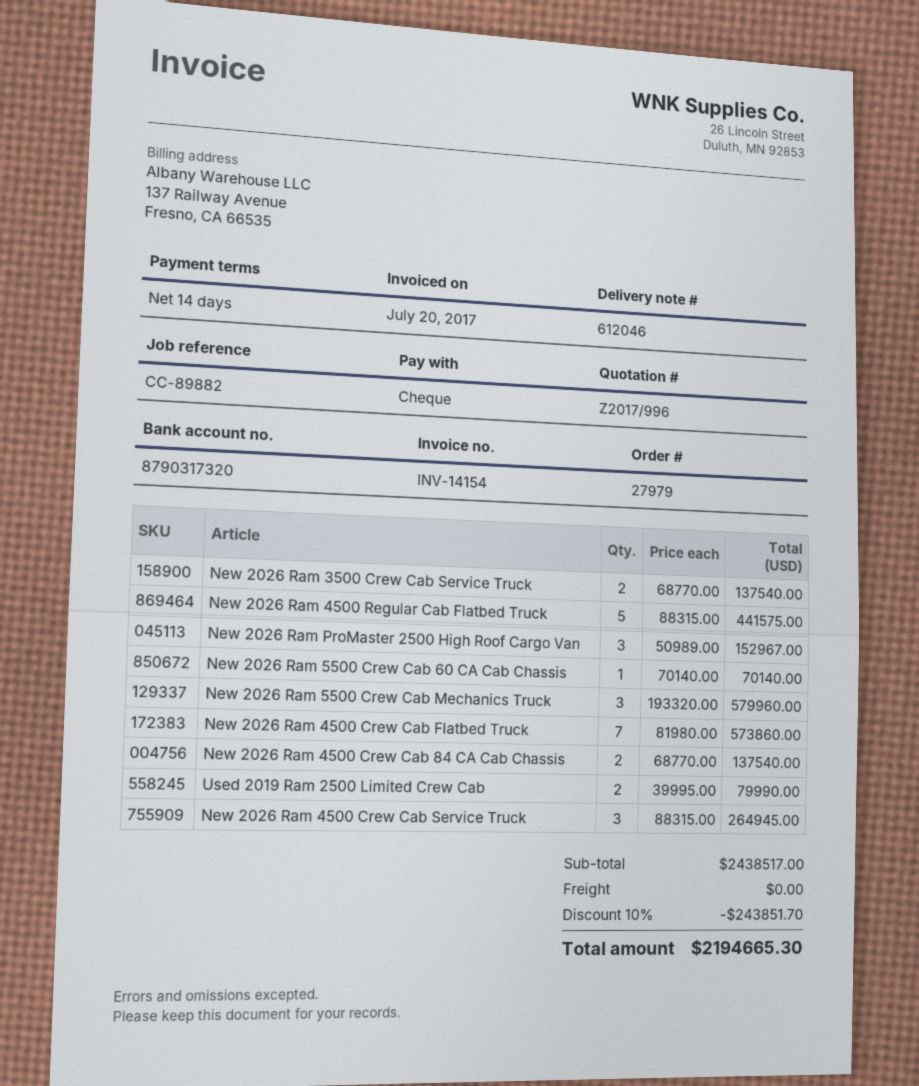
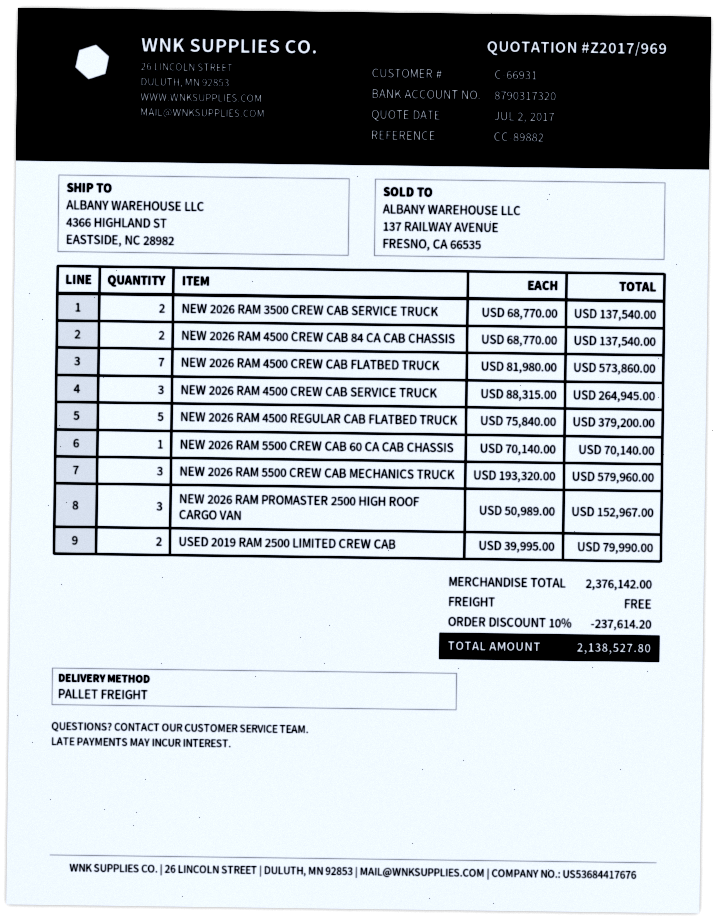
quote number: Z2017/996 -> Z2017/969
New 2026 Ram 4500 Regular Cab Flatbed Truck: 5 x 88315.00 = 441575.00 -> 5 x 75840.00 = 379200.00
subtotal: 2438517.00 -> 2376142.00
discount: 10% = 243851.70 -> 10% = 237614.20
total: 2194665.30 -> 2138527.80

